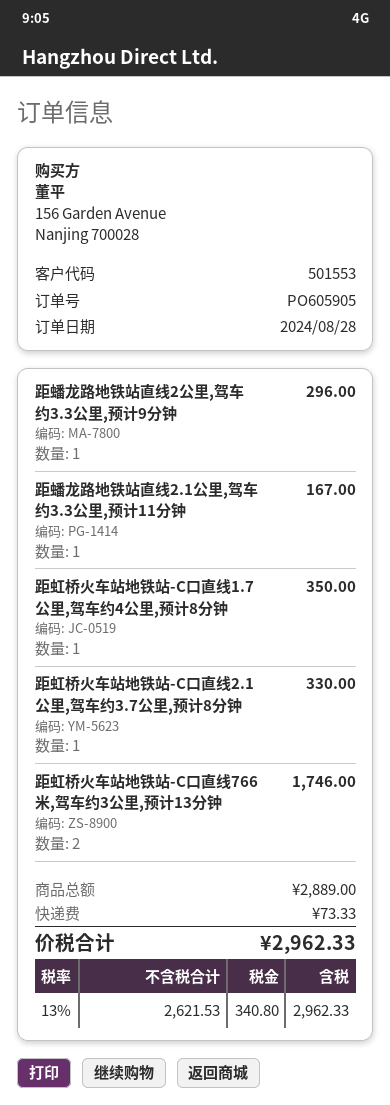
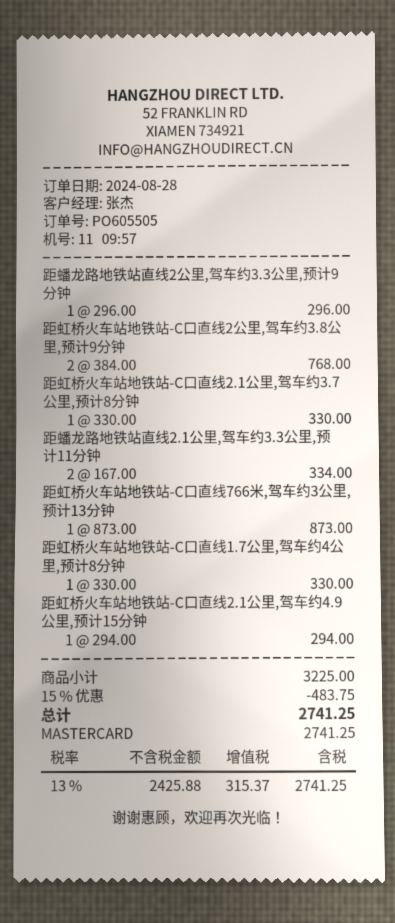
order number: PO605905 -> PO605505
距蟠龙路地铁站直线2.1公里,驾车约3.3公里,预计11分钟: 1 for 167.00 -> 2 for 334.00
距虹桥火车站地铁站-C口直线1.7公里,驾车约4公里,预计8分钟: 1 for 350.00 -> 1 for 330.00
距虹桥火车站地铁站-C口直线766米,驾车约3公里,预计13分钟: 2 for 1746.00 -> 1 for 873.00
距虹桥火车站地铁站-C口直线2公里,驾车约3.8公里,预计9分钟: none -> 2 for 768.00
距虹桥火车站地铁站-C口直线2.1公里,驾车约4.9公里,预计15分钟: none -> 1 for 294.00
subtotal: 2889.00 -> 3225.00
discount: none -> 15% = 483.75
shipping: 73.33 -> none
net: 2621.53 -> 2425.88
tax: 13% = 340.80 -> 13% = 315.37
total: 2962.33 -> 2741.25

